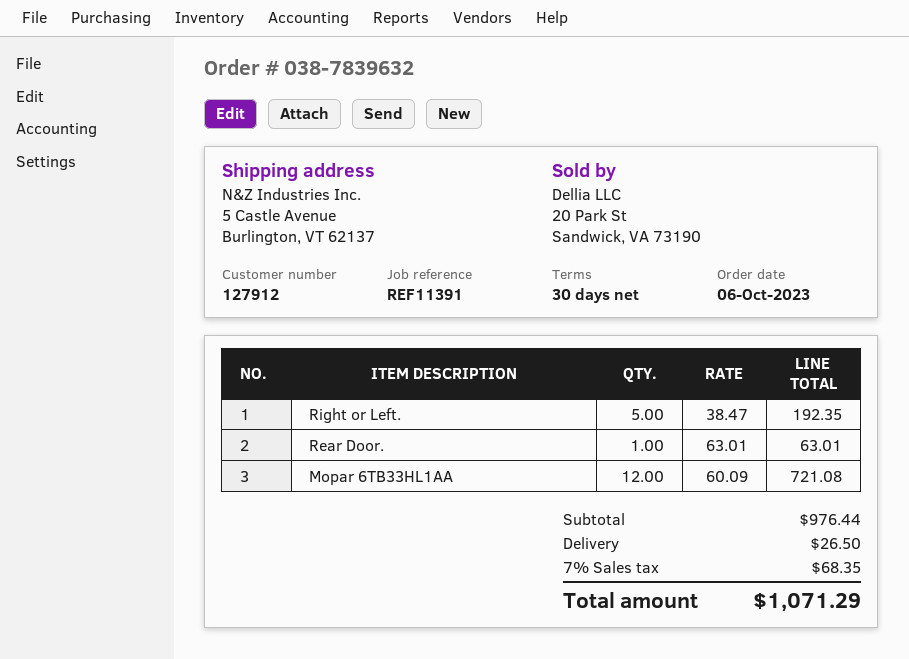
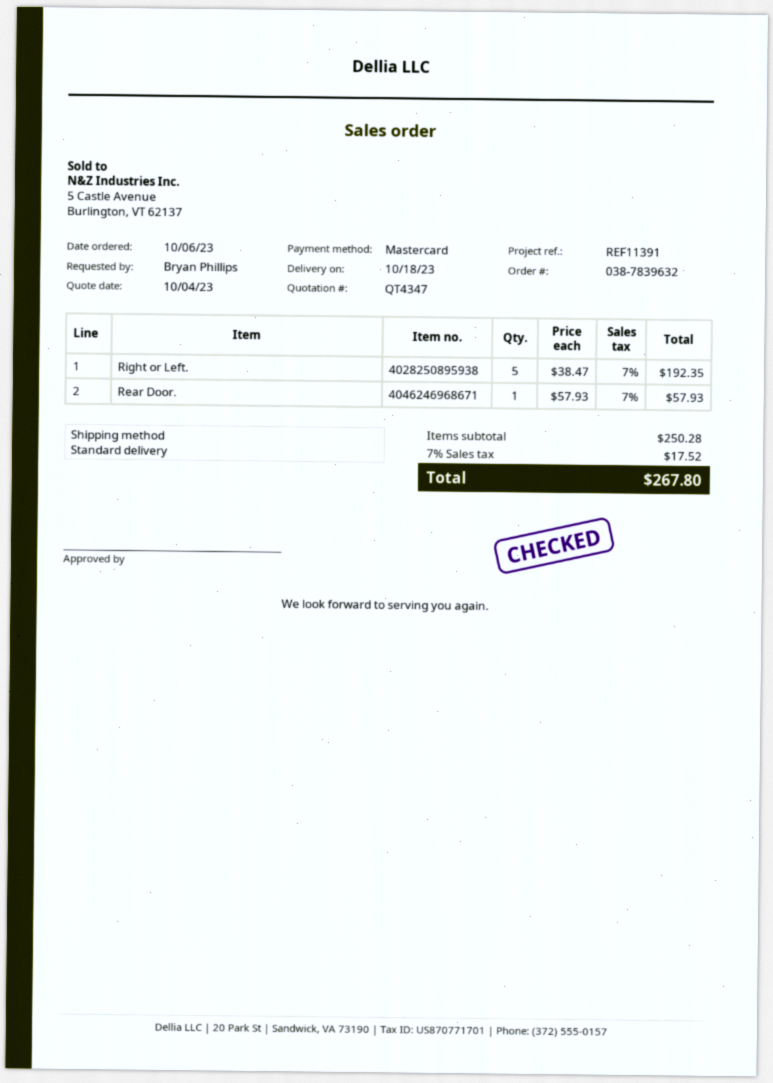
Rear Door.: 1 x 63.01 = 63.01 -> 1 x 57.93 = 57.93
Mopar 6TB33HL1AA: 12 x 60.09 = 721.08 -> none
subtotal: 976.44 -> 250.28
shipping: 26.50 -> none
tax: 7% = 68.35 -> 7% = 17.52
total: 1071.29 -> 267.80

